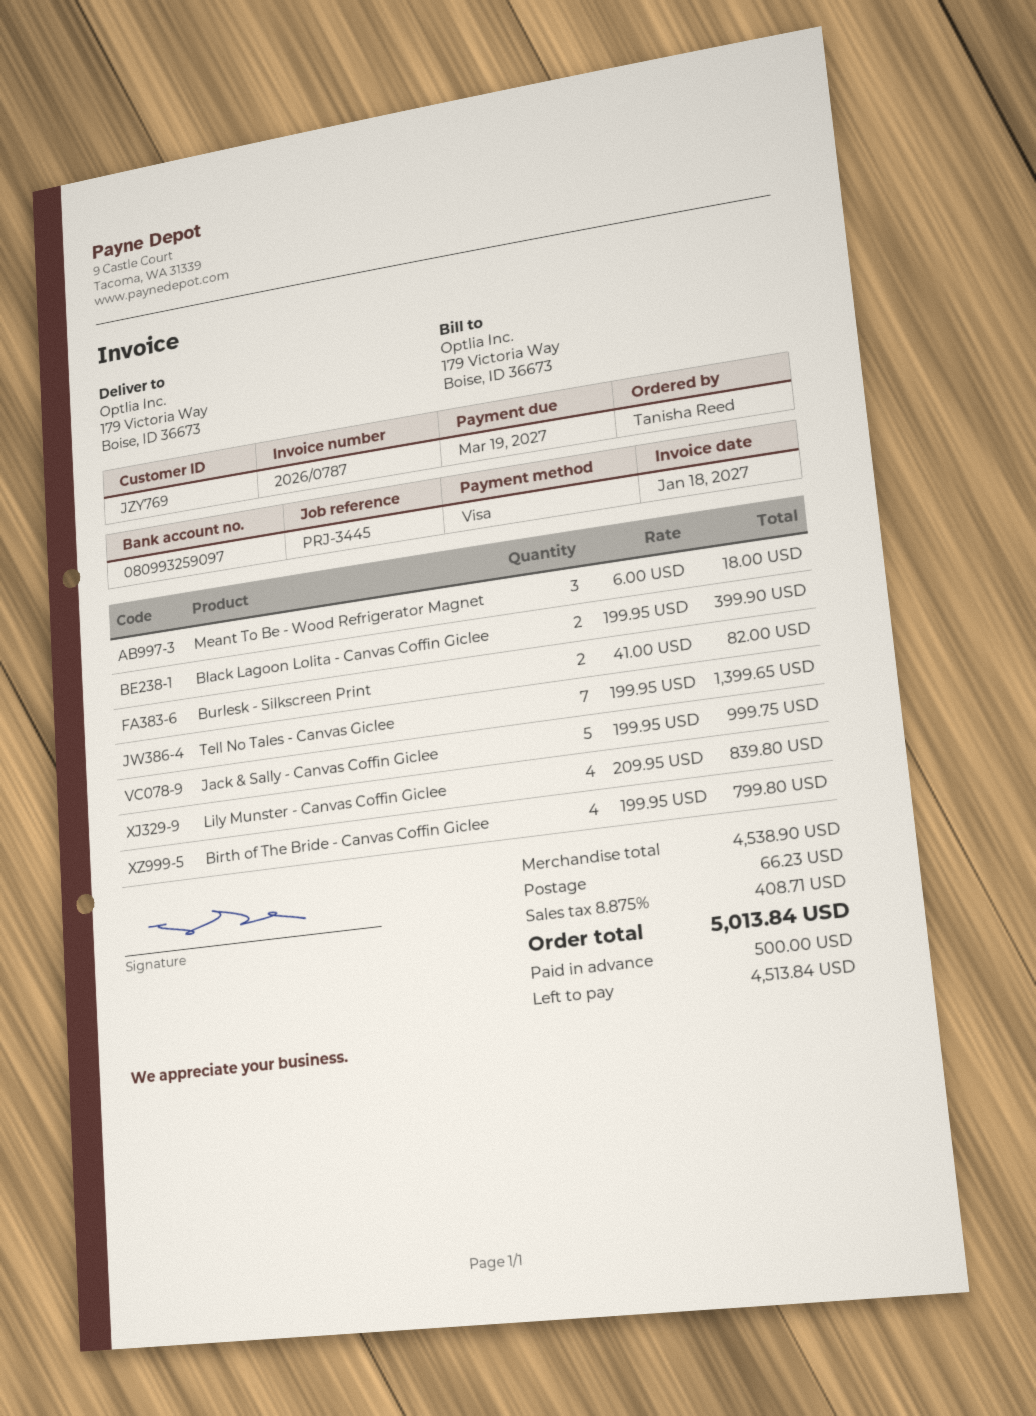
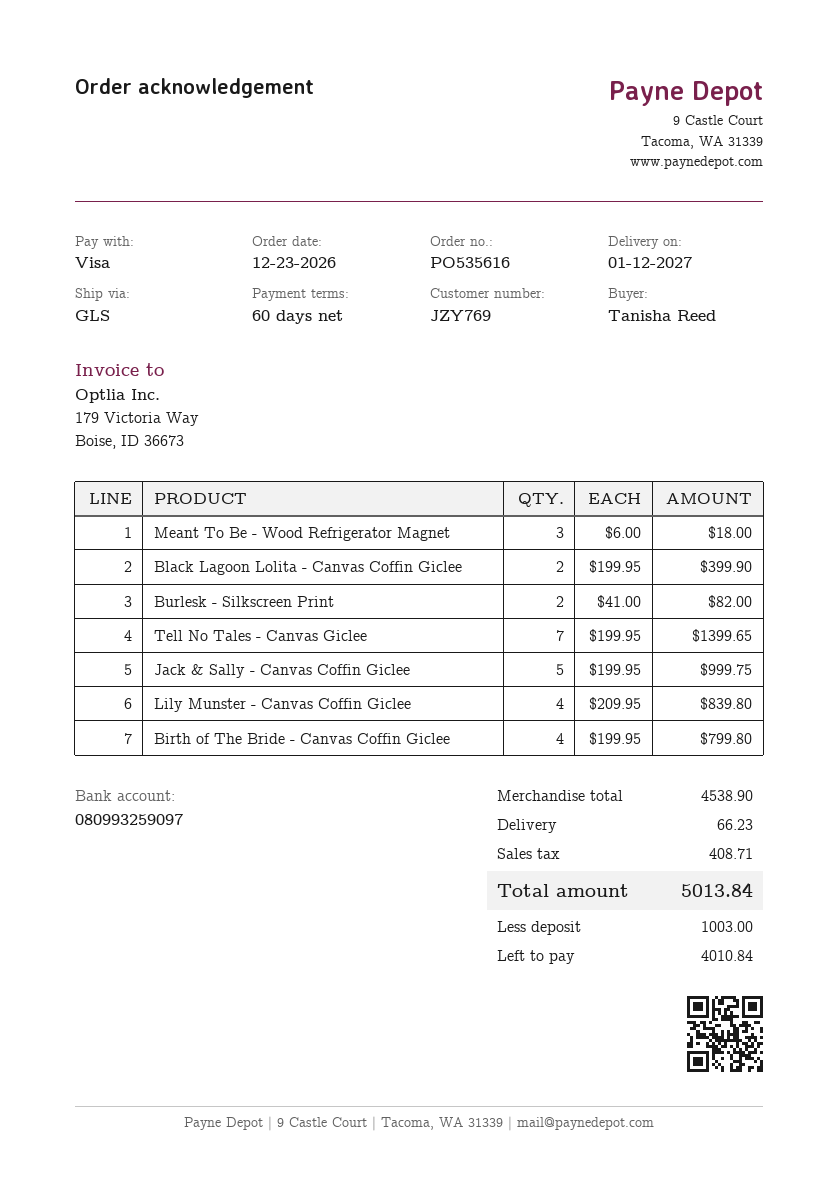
deposit: 500.00 -> 1003.00
balance: 4513.84 -> 4010.84

